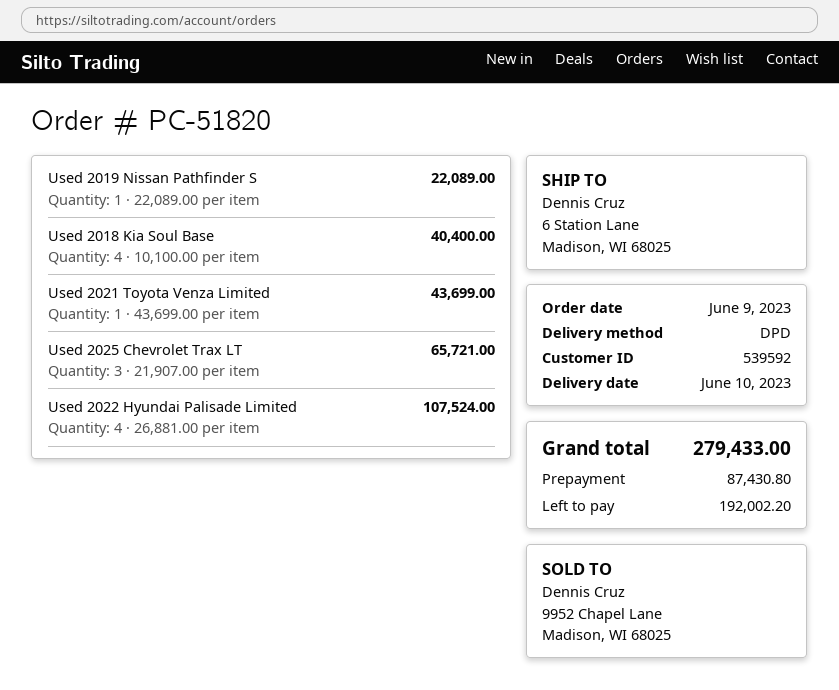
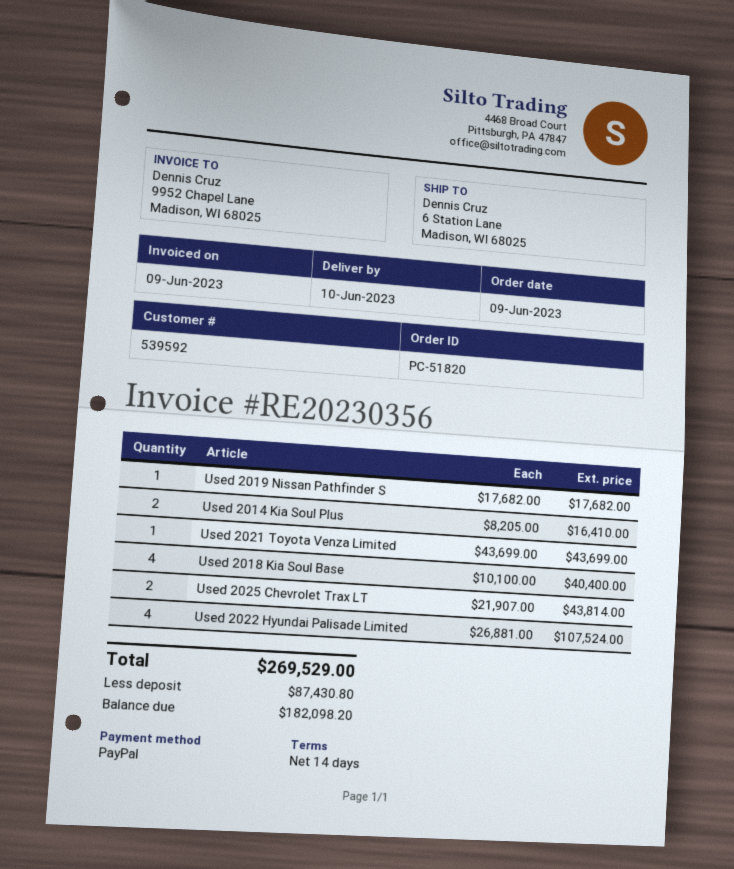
Used 2019 Nissan Pathfinder S: 1 x 22089.00 = 22089.00 -> 1 x 17682.00 = 17682.00
Used 2025 Chevrolet Trax LT: 3 x 21907.00 = 65721.00 -> 2 x 21907.00 = 43814.00
Used 2014 Kia Soul Plus: none -> 2 x 8205.00 = 16410.00
total: 279433.00 -> 269529.00
balance: 192002.20 -> 182098.20

